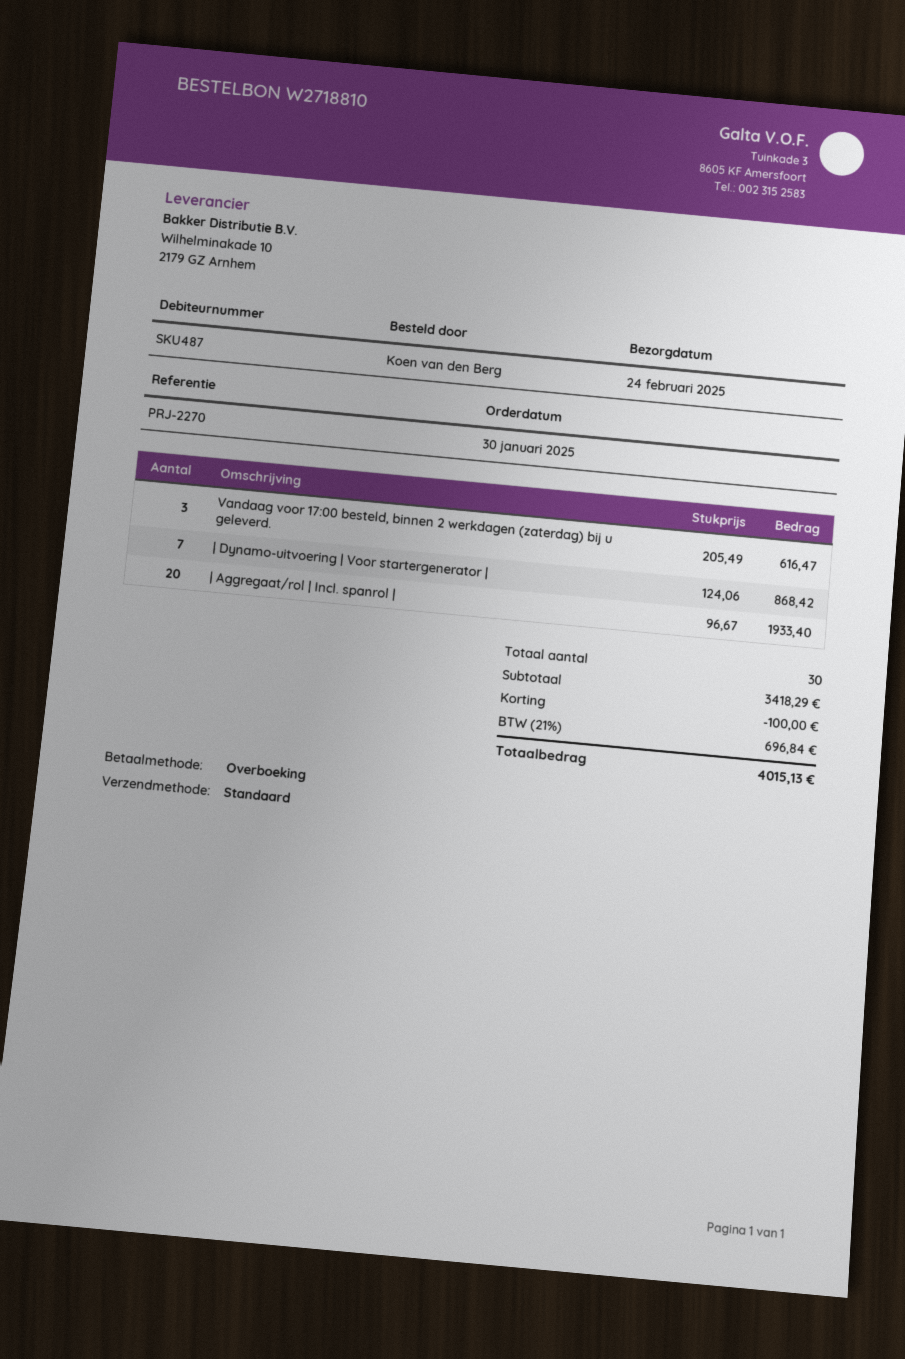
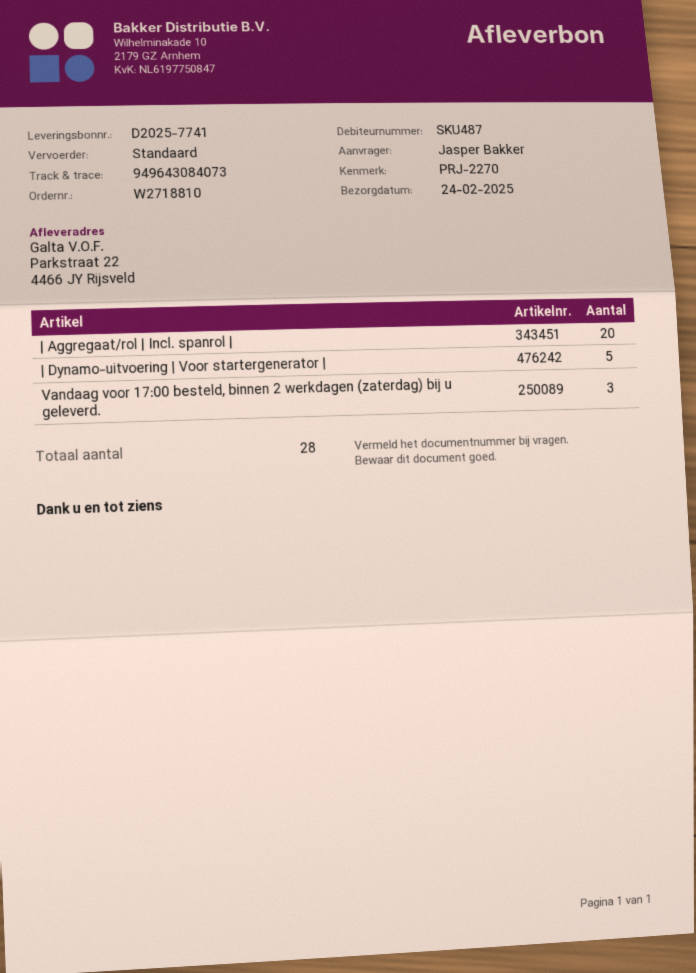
ordered by: Koen van den Berg -> Jasper Bakker
| Dynamo-uitvoering | Voor startergenerator |: 7 -> 5
total quantity: 30 -> 28

